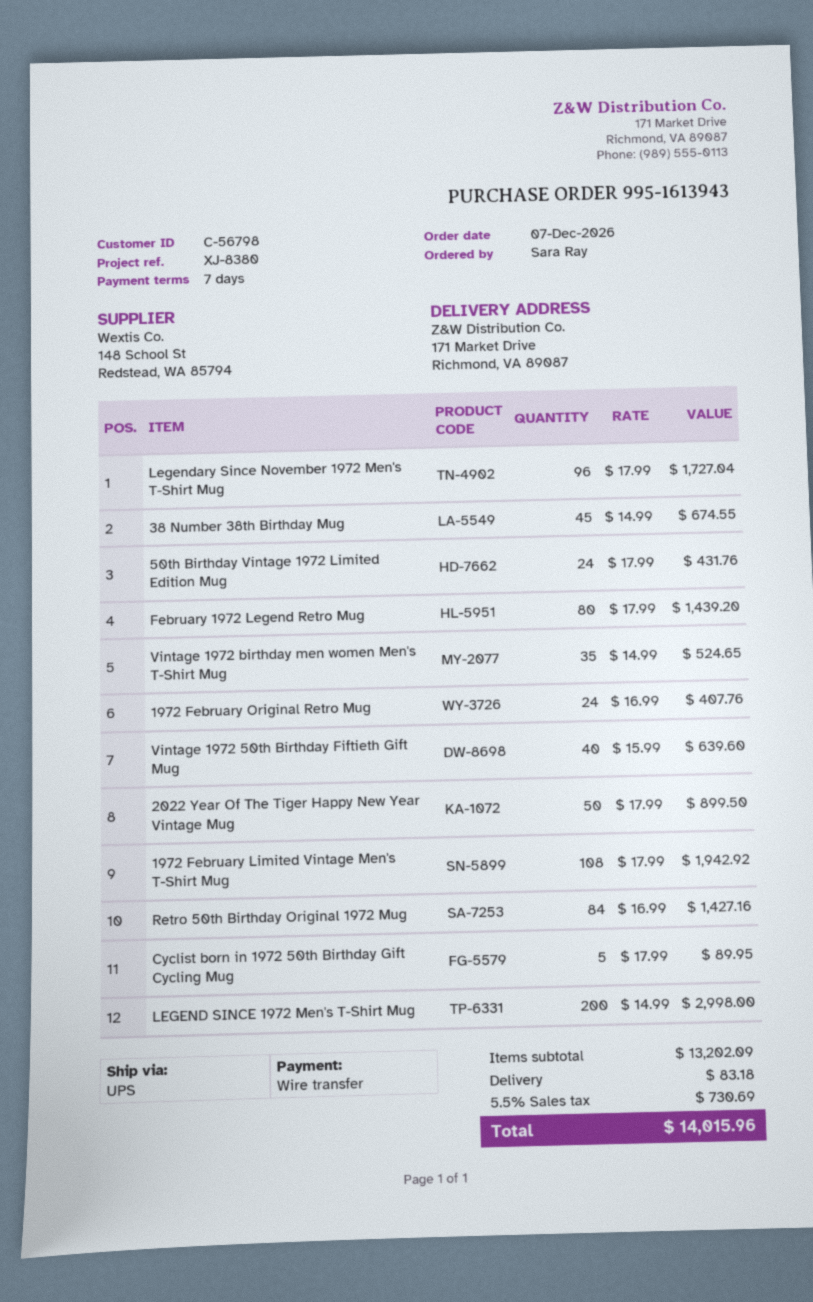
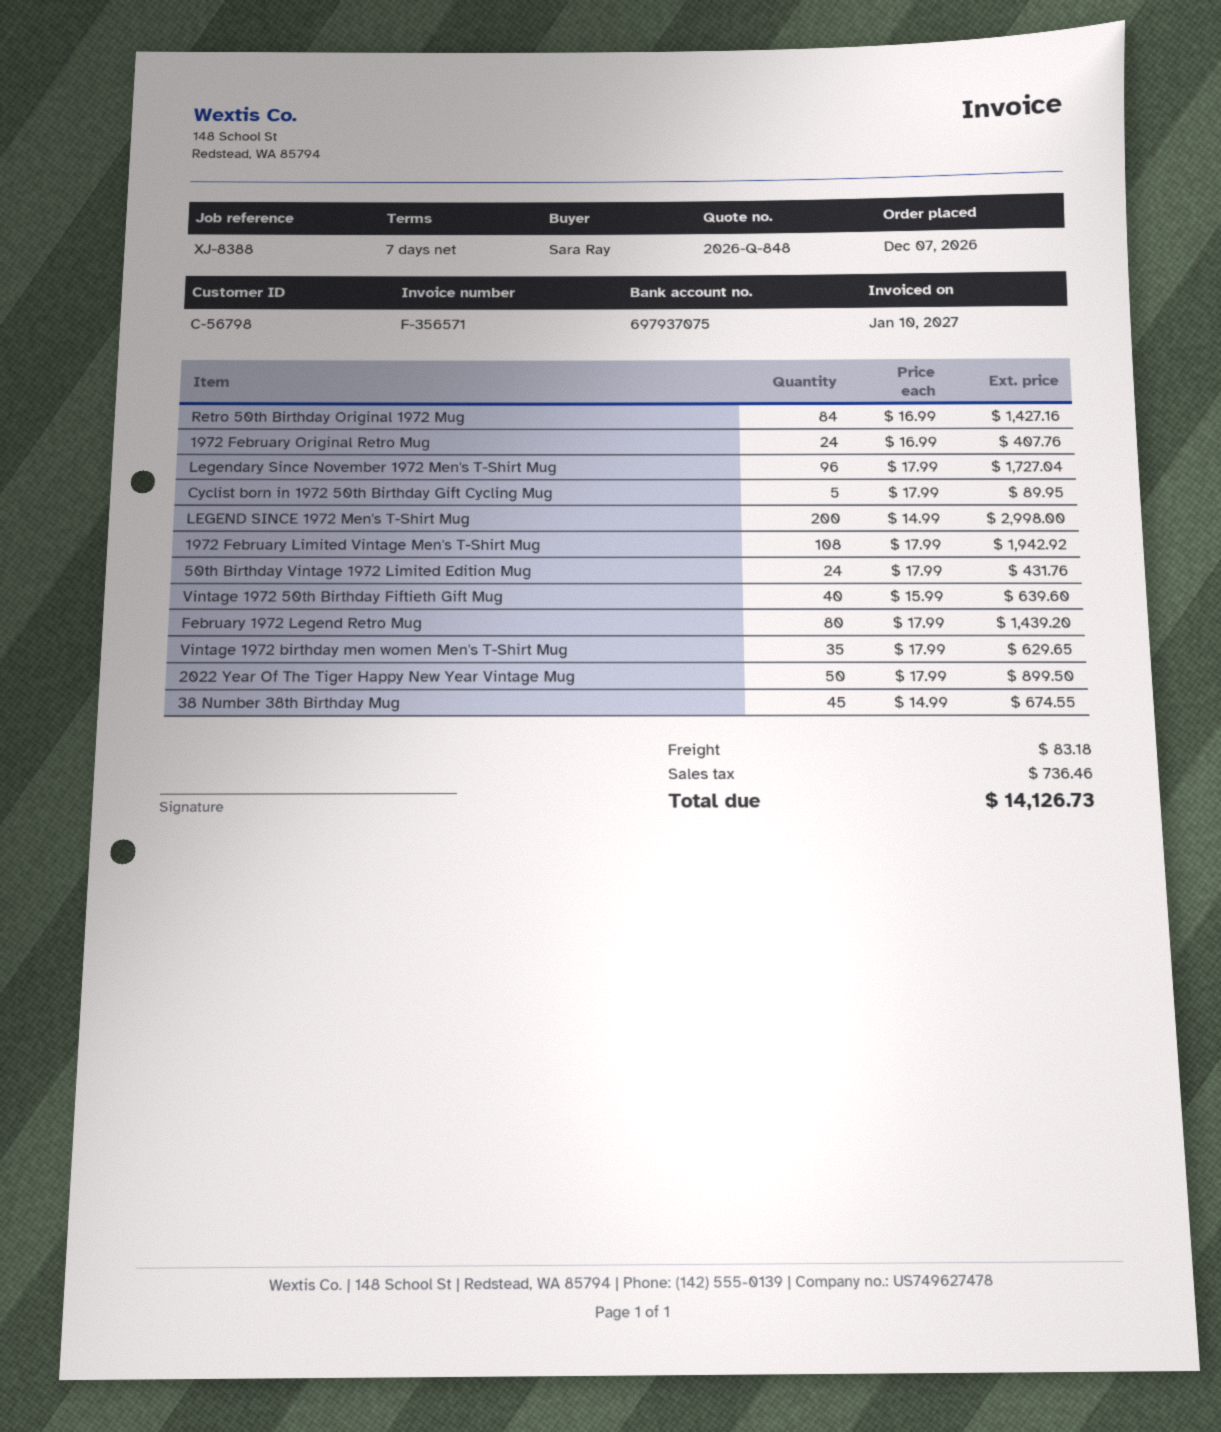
reference: XJ-8380 -> XJ-8388
Vintage 1972 birthday men women Men's T-Shirt Mug: 35 x 14.99 = 524.65 -> 35 x 17.99 = 629.65
tax: 730.69 -> 736.46
total: 14015.96 -> 14126.73

